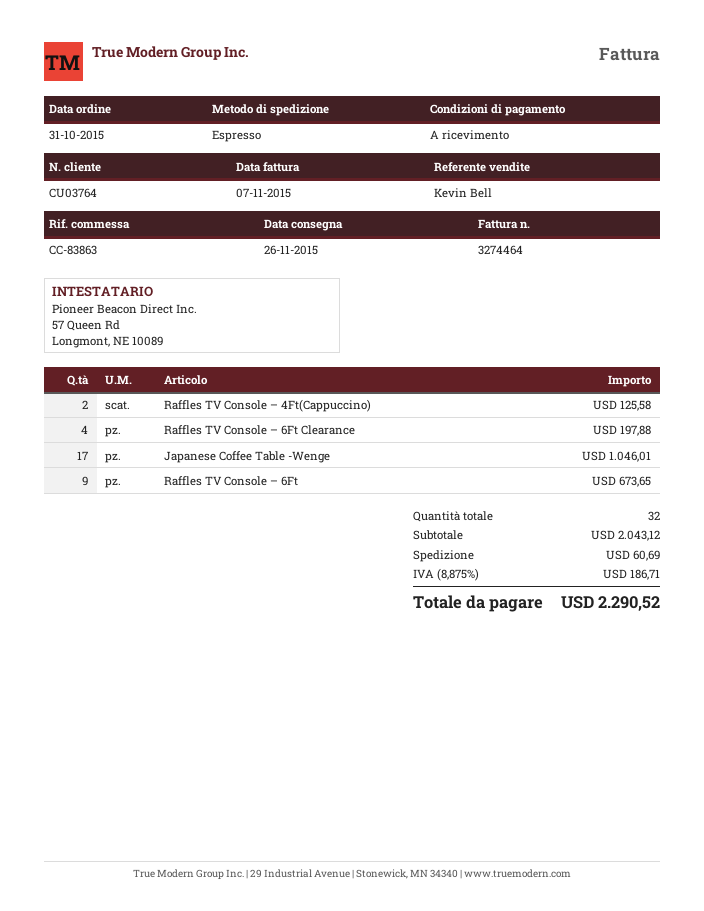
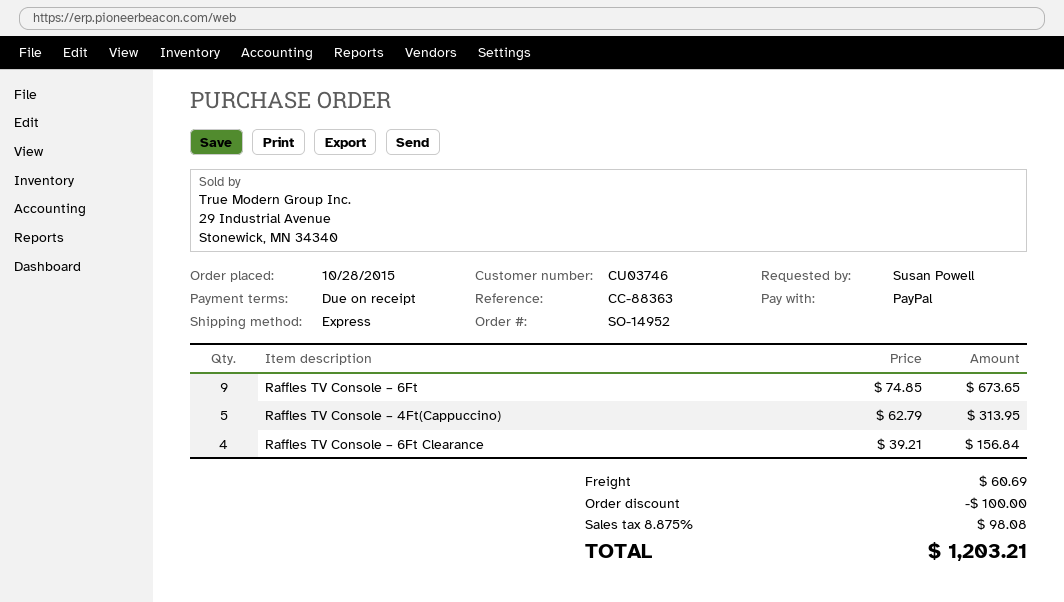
order date: 2015-10-31 -> 2015-10-28
customer number: CU03764 -> CU03746
reference: CC-83863 -> CC-88363
Raffles TV Console – 4Ft(Cappuccino): 2 for 125.58 -> 5 for 313.95
Raffles TV Console – 6Ft Clearance: 4 for 197.88 -> 4 for 156.84
Japanese Coffee Table -Wenge: 17 for 1046.01 -> none
discount: none -> 100.00
tax: 8.875% = 186.71 -> 8.875% = 98.08
total: 2290.52 -> 1203.21

